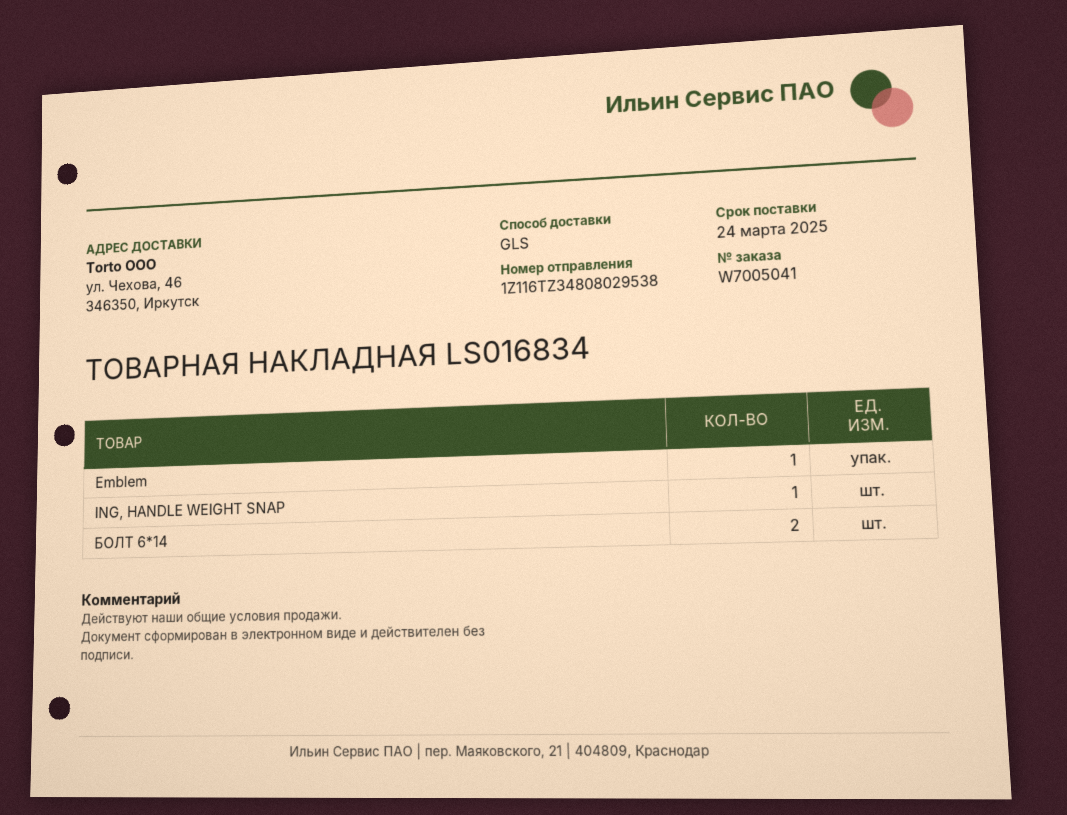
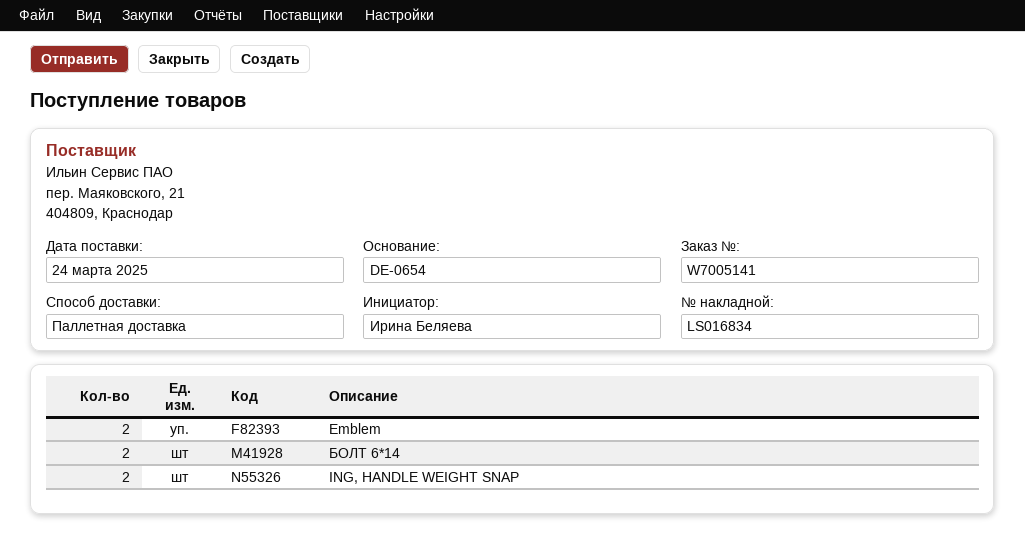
order number: W7005041 -> W7005141
shipping method: GLS -> pallet freight
Emblem: 1 -> 2
ING, HANDLE WEIGHT SNAP: 1 -> 2

